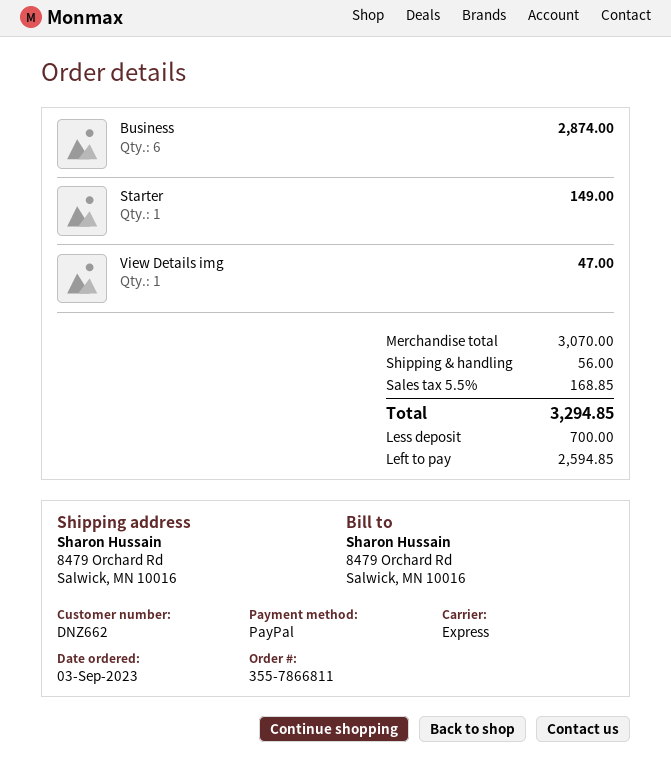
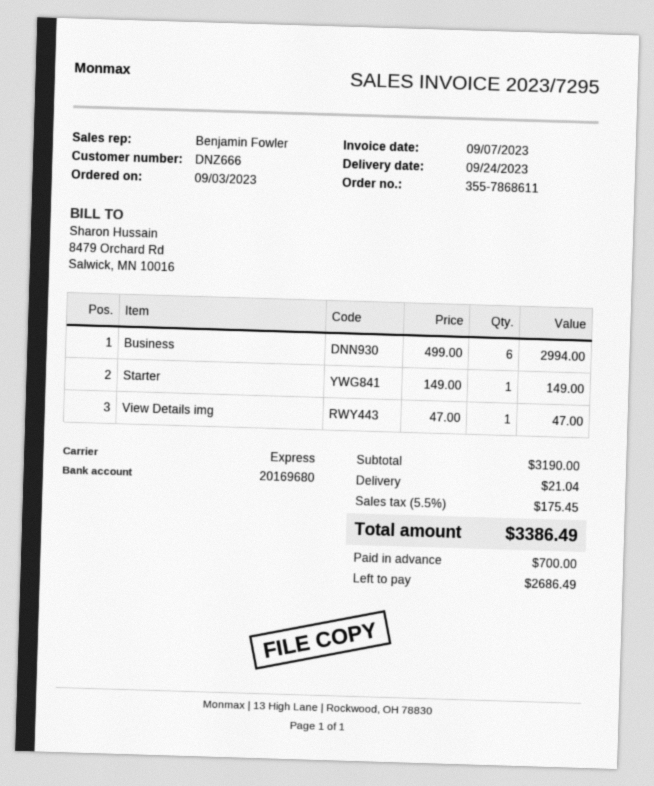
order number: 355-7866811 -> 355-7868611
customer number: DNZ662 -> DNZ666
Business: 6 for 2874.00 -> 6 for 2994.00
subtotal: 3070.00 -> 3190.00
shipping: 56.00 -> 21.04
tax: 5.5% = 168.85 -> 5.5% = 175.45
total: 3294.85 -> 3386.49
balance: 2594.85 -> 2686.49

